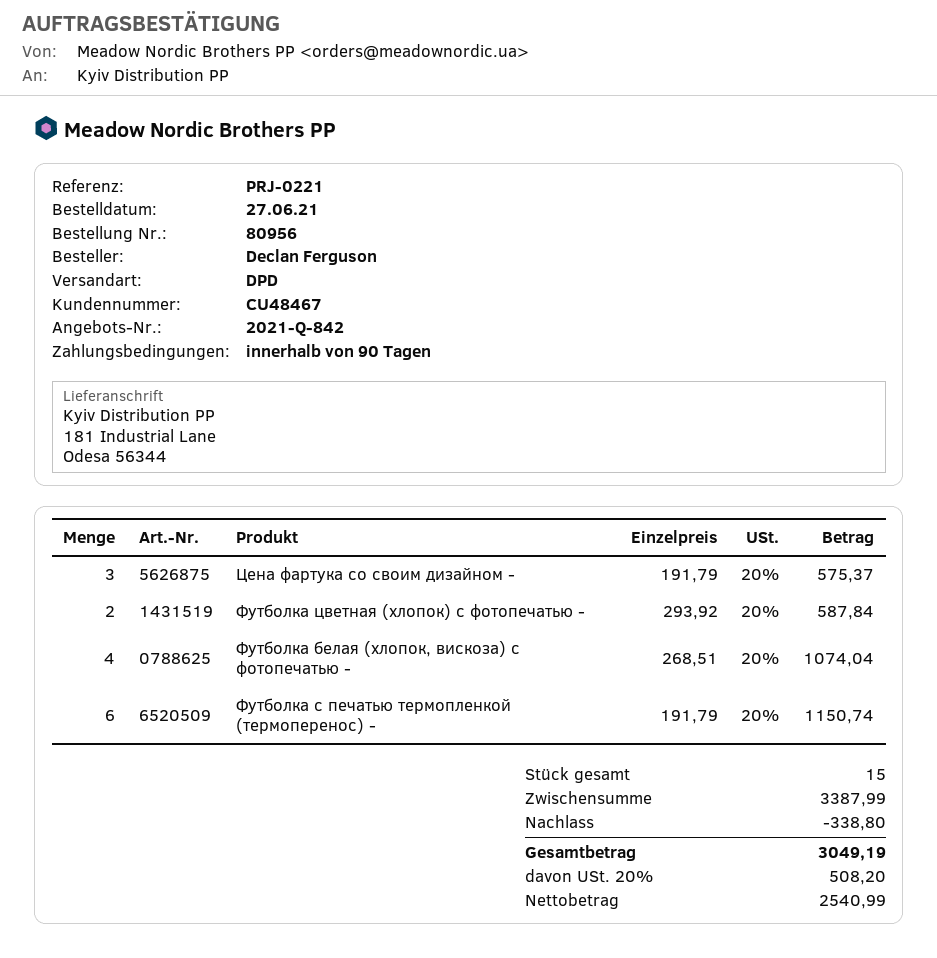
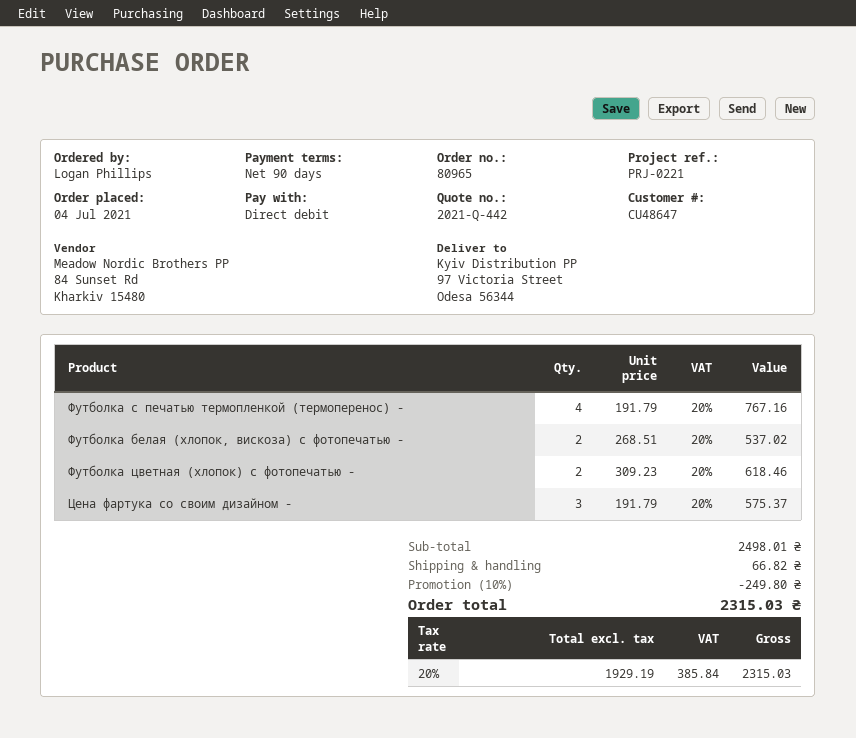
quote number: 2021-Q-842 -> 2021-Q-442
order number: 80956 -> 80965
order date: 2021-06-27 -> 2021-07-04
customer number: CU48467 -> CU48647
ordered by: Declan Ferguson -> Logan Phillips
ship to: 181 Industrial Lane, Odesa 56344 -> 97 Victoria Street, Odesa 56344
Футболка цветная (хлопок) с фотопечатью -: 2 x 293.92 = 587.84 -> 2 x 309.23 = 618.46
Футболка белая (хлопок, вискоза) с фотопечатью -: 4 x 268.51 = 1074.04 -> 2 x 268.51 = 537.02
Футболка с печатью термопленкой (термоперенос) -: 6 x 191.79 = 1150.74 -> 4 x 191.79 = 767.16
subtotal: 3387.99 -> 2498.01
discount: 338.80 -> 249.80
shipping: none -> 66.82
net: 2540.99 -> 1929.19
tax: 20% = 508.20 -> 20% = 385.84
total: 3049.19 -> 2315.03

